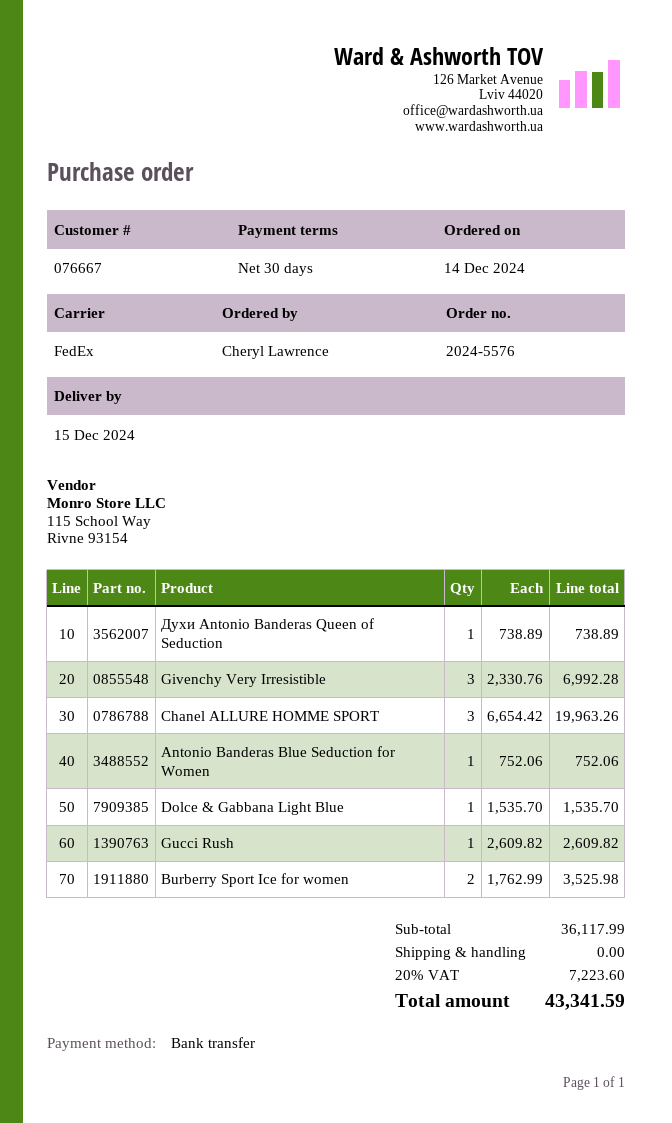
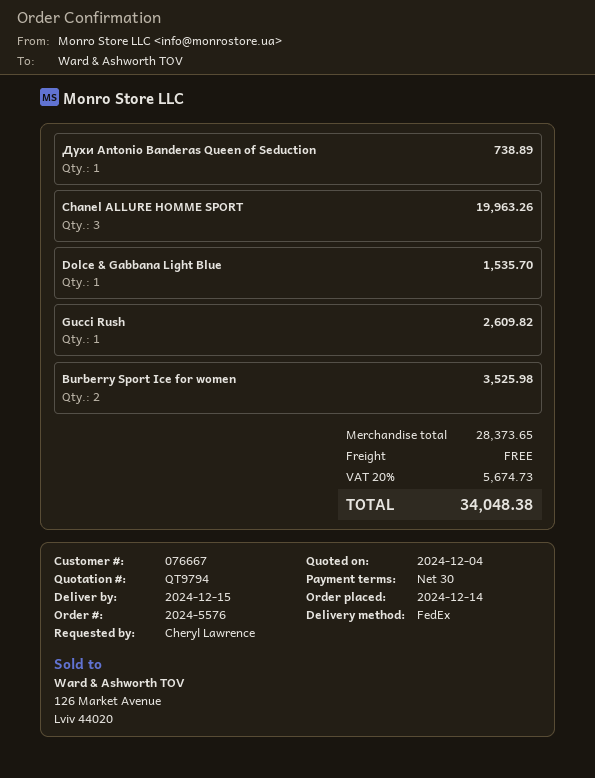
Givenchy Very Irresistible: 3 for 6992.28 -> none
Antonio Banderas Blue Seduction for Women: 1 for 752.06 -> none
subtotal: 36117.99 -> 28373.65
tax: 20% = 7223.60 -> 20% = 5674.73
total: 43341.59 -> 34048.38

